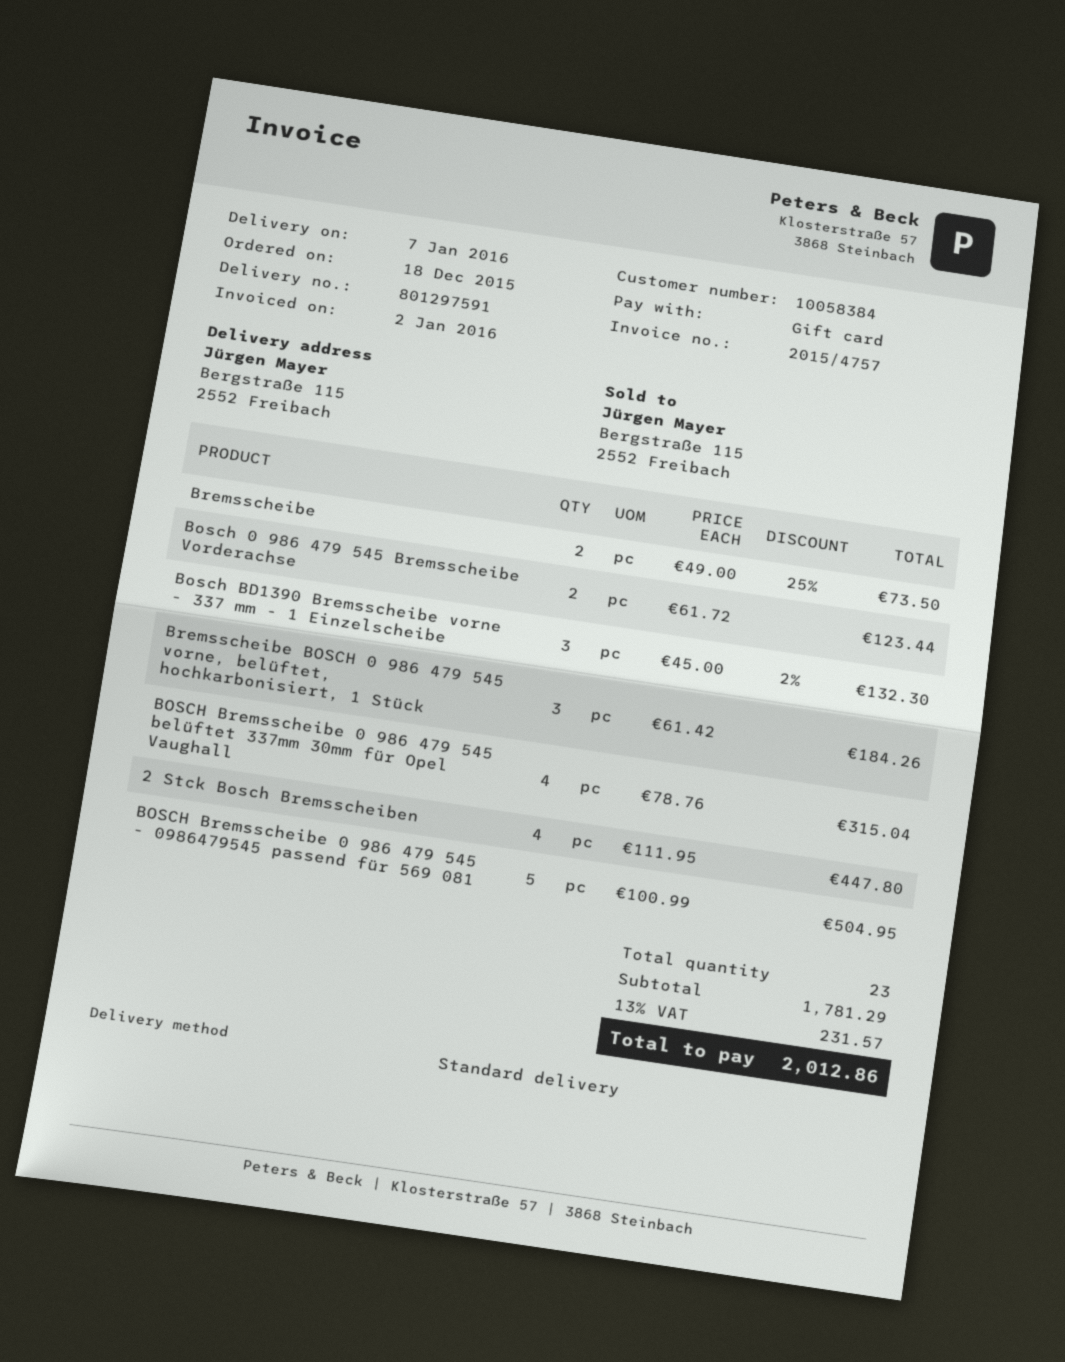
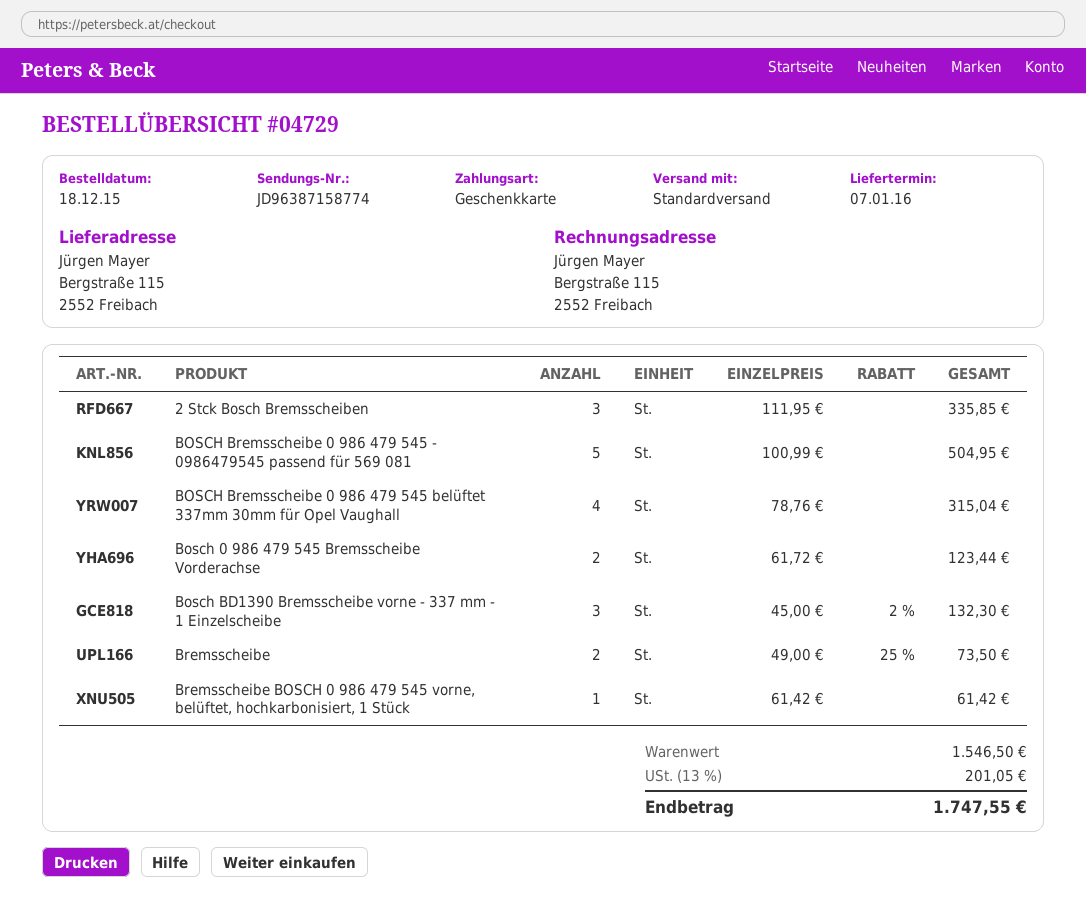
Bremsscheibe BOSCH 0 986 479 545 vorne, belüftet, hochkarbonisiert, 1 Stück: 3 x 61.42 = 184.26 -> 1 x 61.42 = 61.42
2 Stck Bosch Bremsscheiben: 4 x 111.95 = 447.80 -> 3 x 111.95 = 335.85
subtotal: 1781.29 -> 1546.50
tax: 13% = 231.57 -> 13% = 201.05
total: 2012.86 -> 1747.55

